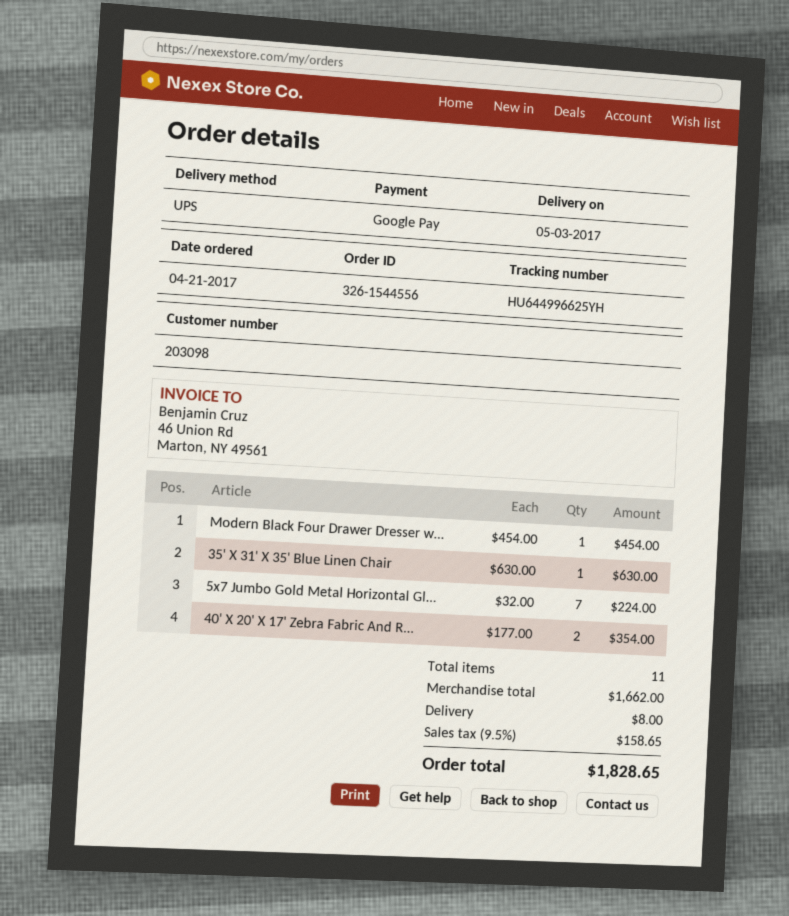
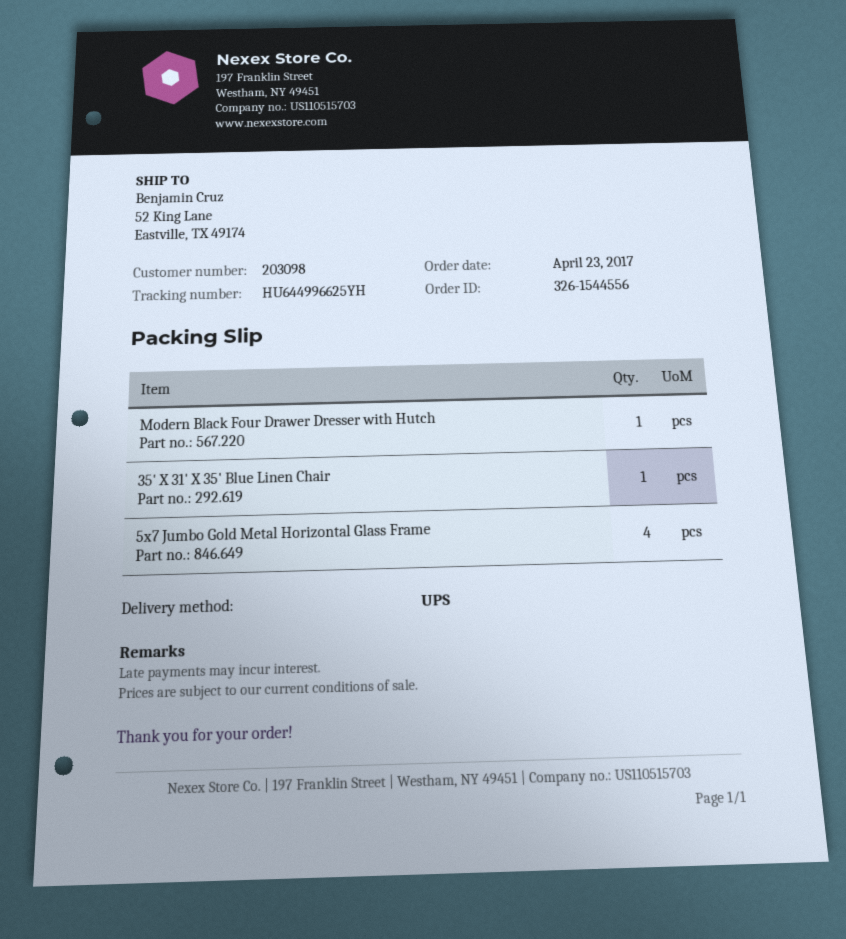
order date: 2017-04-21 -> 2017-04-23
5x7 Jumbo Gold Metal Horizontal Gl...: 7 -> 4
40' X 20' X 17' Zebra Fabric And R...: 2 -> none

